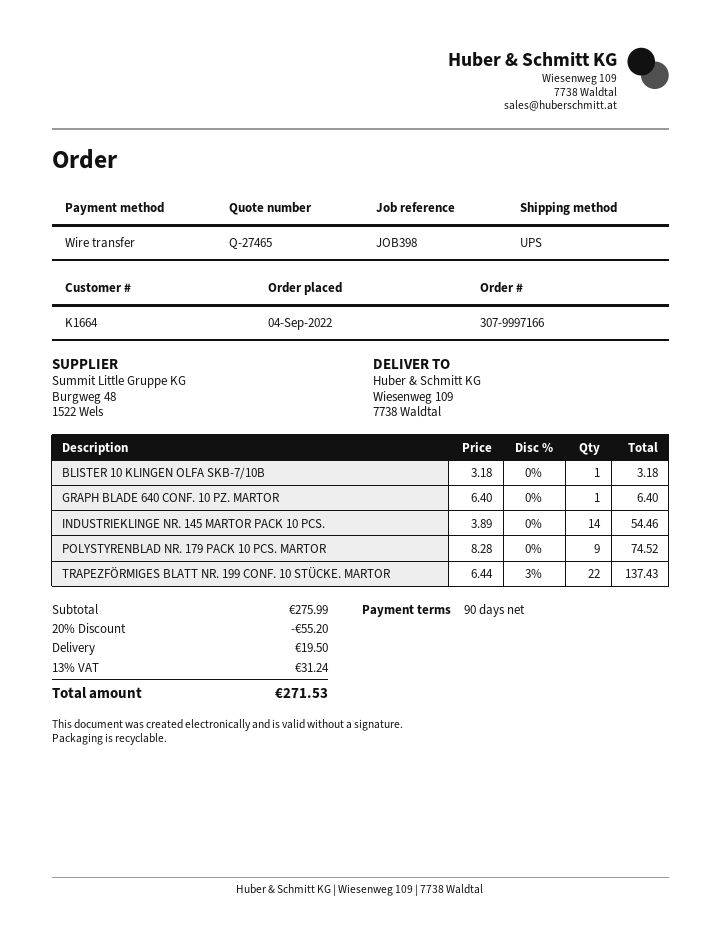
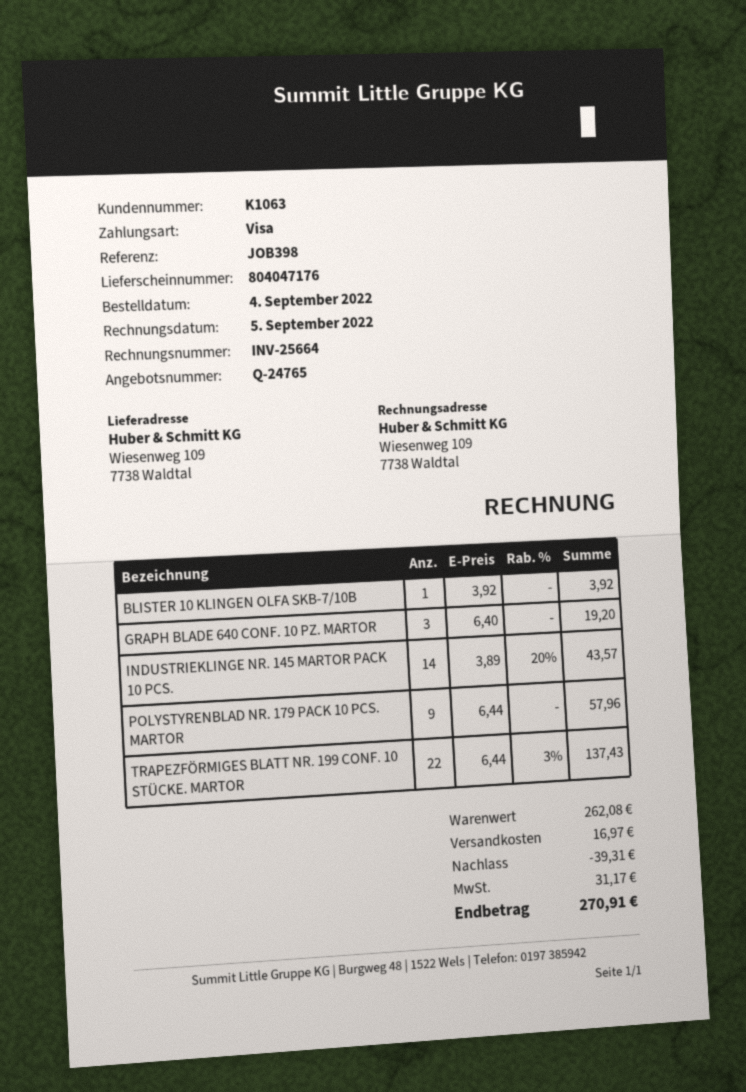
quote number: Q-27465 -> Q-24765
customer number: K1664 -> K1063
payment method: bank transfer -> Visa
BLISTER 10 KLINGEN OLFA SKB-7/10B: 1 x 3.18 = 3.18 -> 1 x 3.92 = 3.92
GRAPH BLADE 640 CONF. 10 PZ. MARTOR: 1 x 6.40 = 6.40 -> 3 x 6.40 = 19.20
INDUSTRIEKLINGE NR. 145 MARTOR PACK 10 PCS.: 14 x 3.89 = 54.46 -> 14 x 3.89 - 20% = 43.57
POLYSTYRENBLAD NR. 179 PACK 10 PCS. MARTOR: 9 x 8.28 = 74.52 -> 9 x 6.44 = 57.96
subtotal: 275.99 -> 262.08
discount: 55.20 -> 39.31
shipping: 19.50 -> 16.97
tax: 31.24 -> 31.17
total: 271.53 -> 270.91

